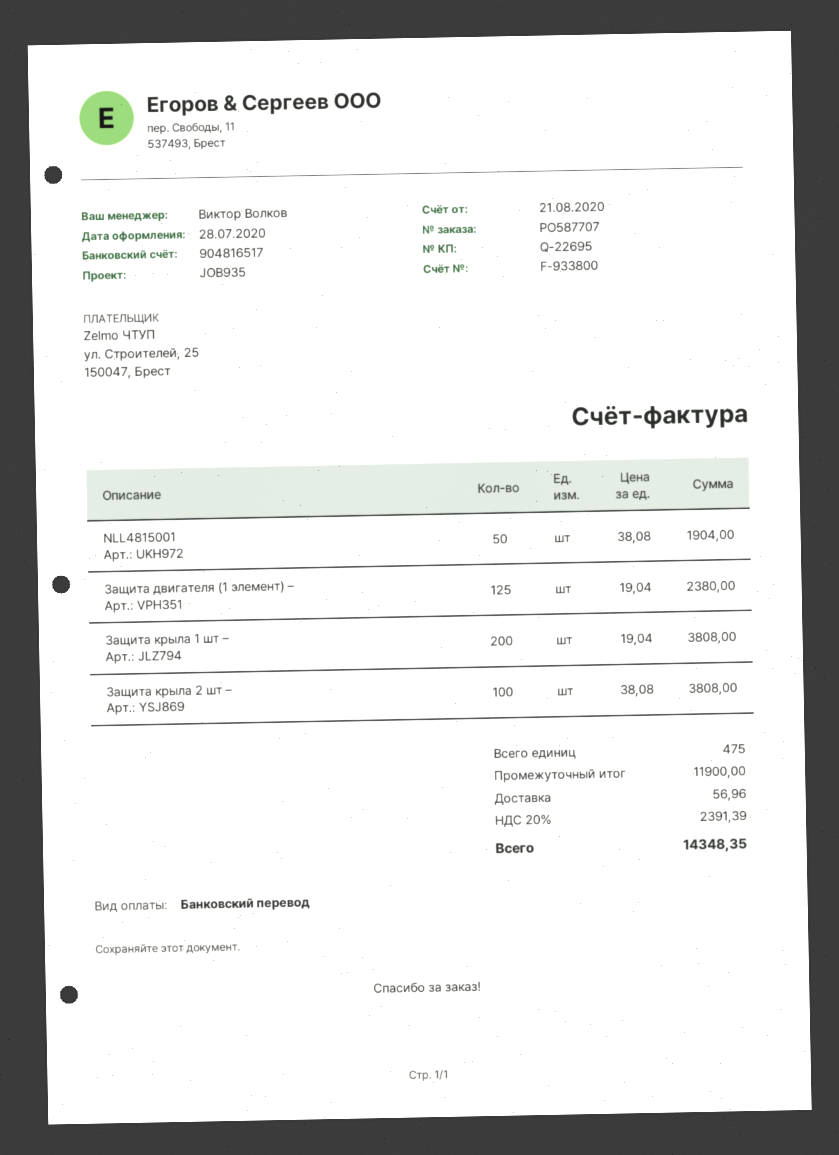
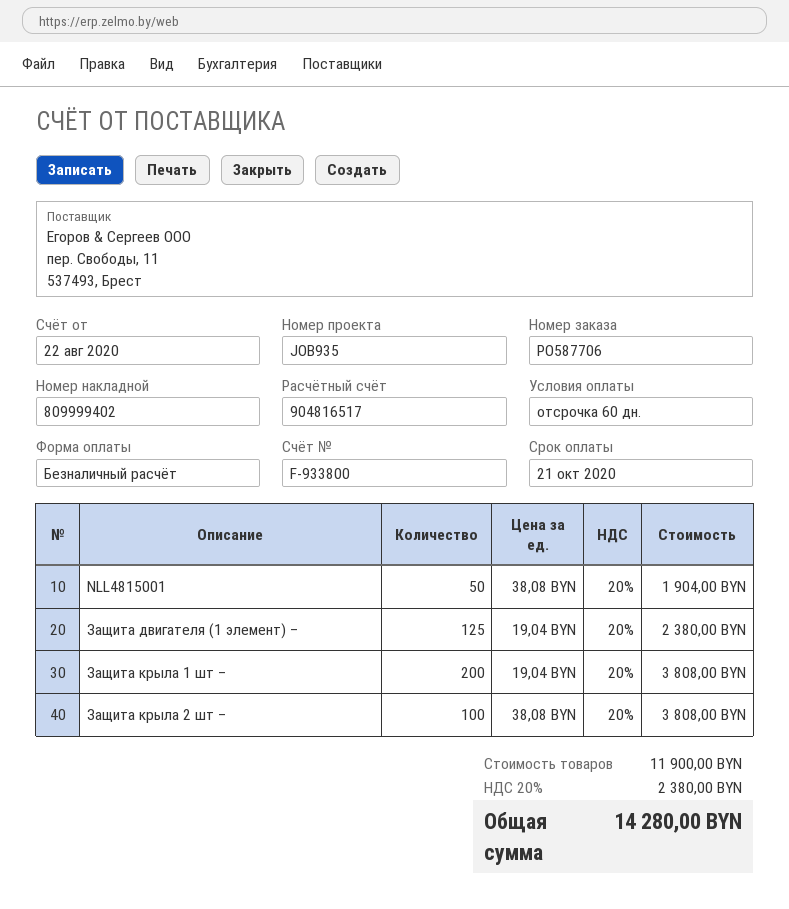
order number: PO587707 -> PO587706
invoice date: 2020-08-21 -> 2020-08-22
shipping: 56.96 -> none
tax: 20% = 2391.39 -> 20% = 2380.00
total: 14348.35 -> 14280.00

